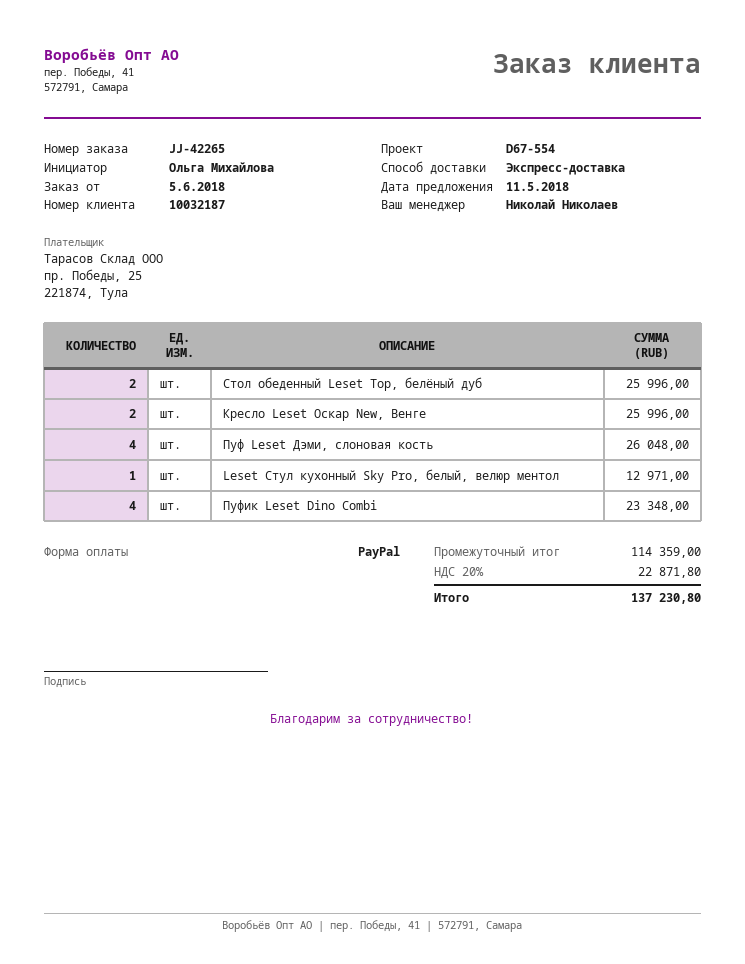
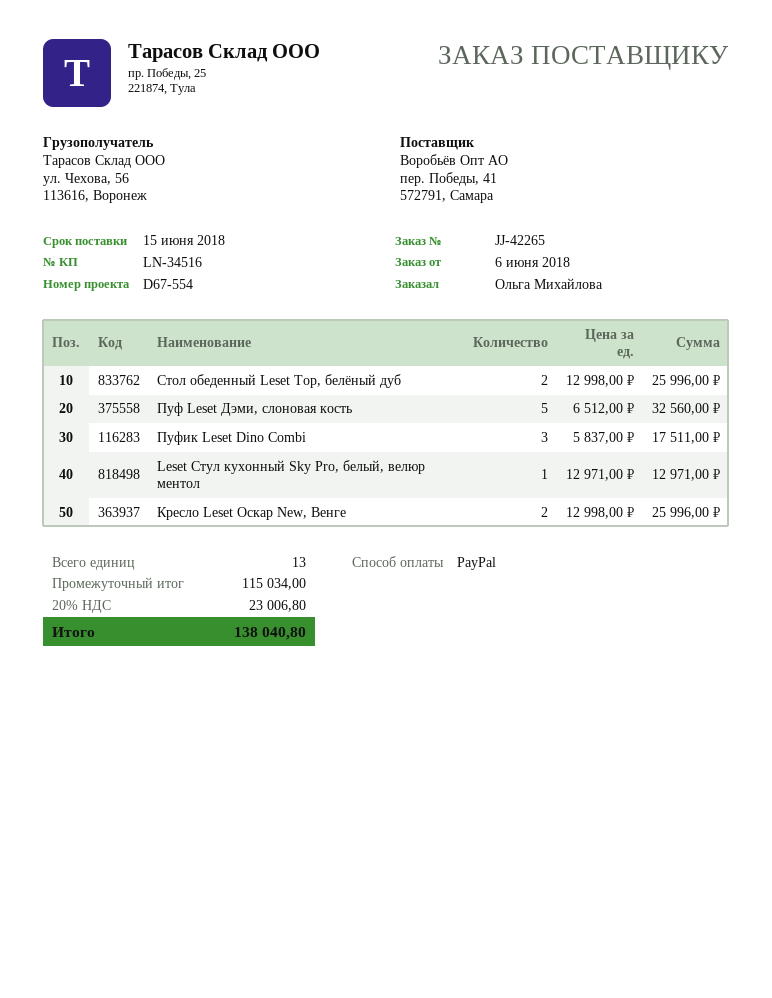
order date: 2018-06-05 -> 2018-06-06
Пуф Leset Дэми, слоновая кость: 4 for 26048.00 -> 5 for 32560.00
Пуфик Leset Dino Combi: 4 for 23348.00 -> 3 for 17511.00
subtotal: 114359.00 -> 115034.00
tax: 20% = 22871.80 -> 20% = 23006.80
total: 137230.80 -> 138040.80

